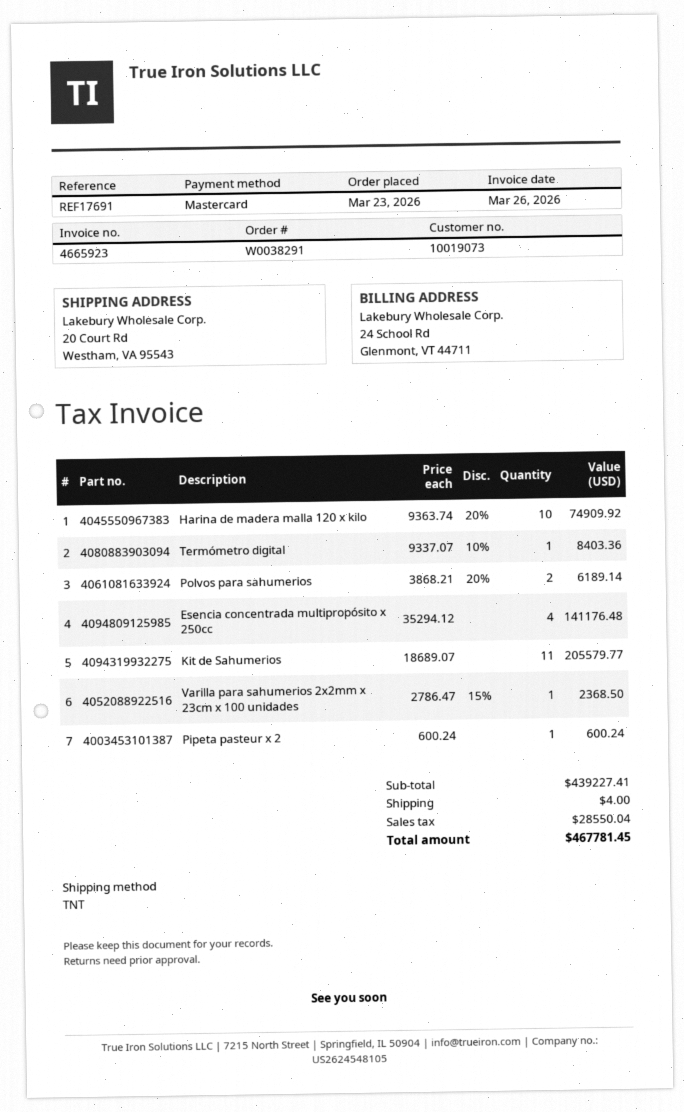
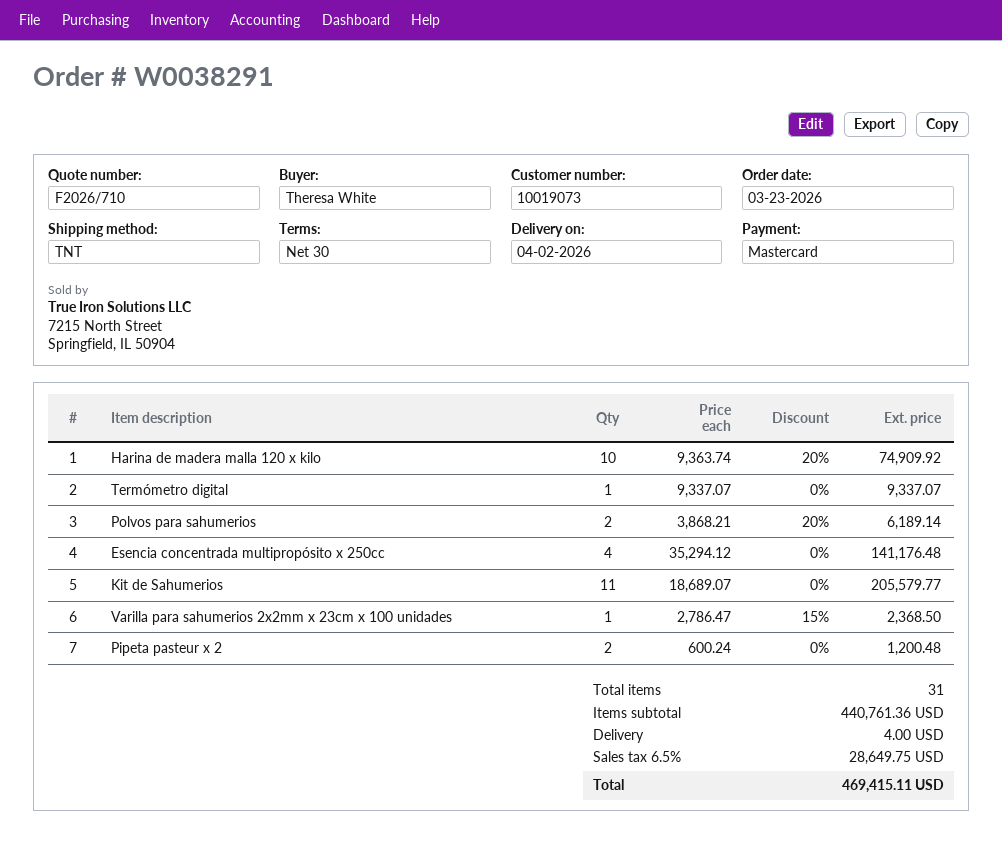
Termómetro digital: 1 x 9337.07 - 10% = 8403.36 -> 1 x 9337.07 = 9337.07
Pipeta pasteur x 2: 1 x 600.24 = 600.24 -> 2 x 600.24 = 1200.48
subtotal: 439227.41 -> 440761.36
tax: 28550.04 -> 28649.75
total: 467781.45 -> 469415.11

